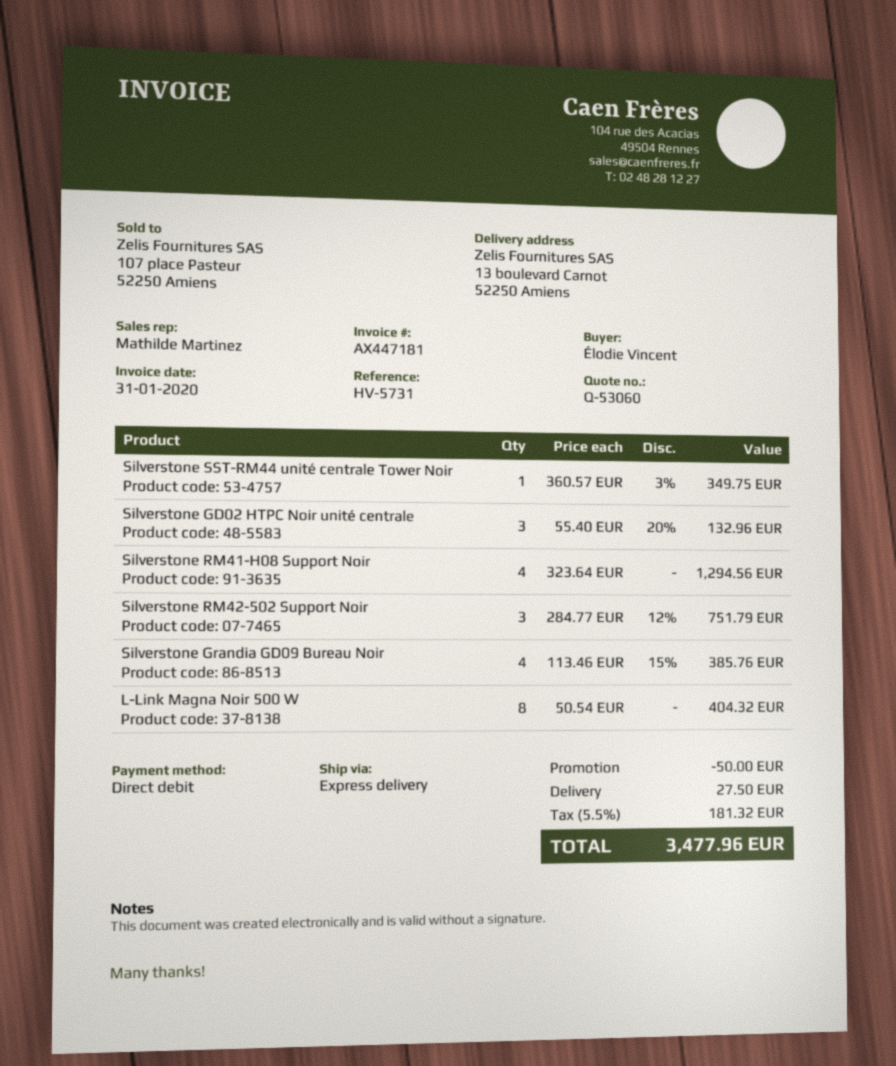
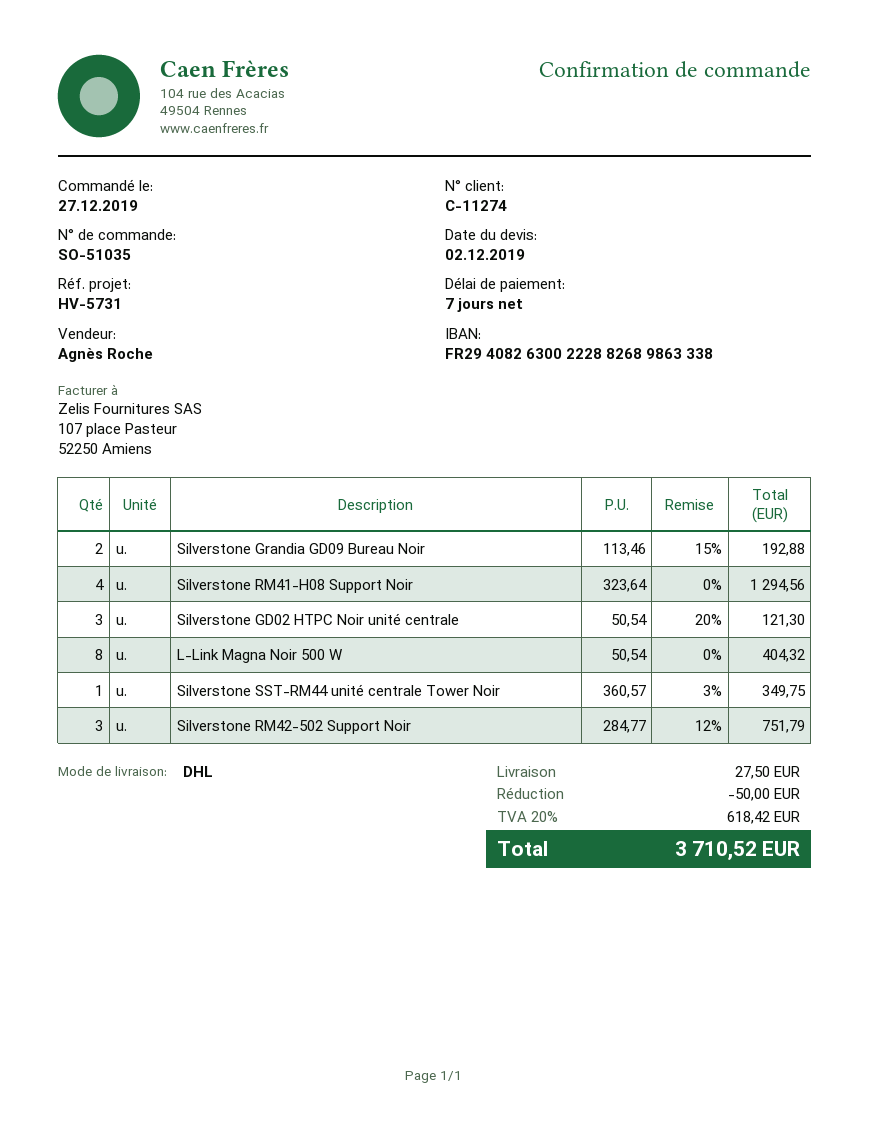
sales rep: Mathilde Martinez -> Agnès Roche
shipping method: express -> DHL
Silverstone GD02 HTPC Noir unité centrale: 3 x 55.40 - 20% = 132.96 -> 3 x 50.54 - 20% = 121.30
Silverstone Grandia GD09 Bureau Noir: 4 x 113.46 - 15% = 385.76 -> 2 x 113.46 - 15% = 192.88
tax: 5.5% = 181.32 -> 20% = 618.42
total: 3477.96 -> 3710.52

